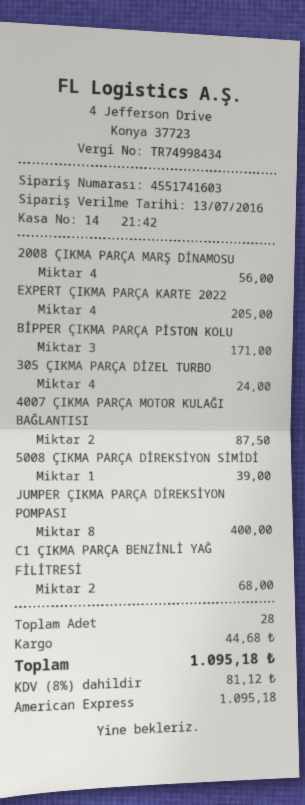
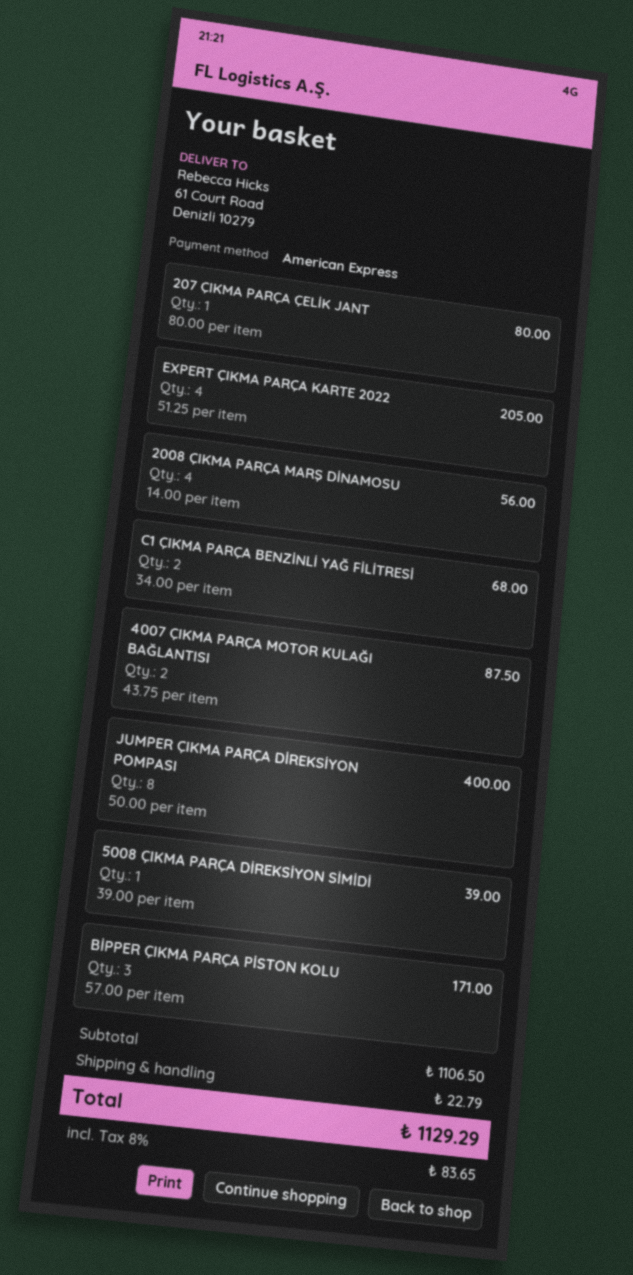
305 ÇIKMA PARÇA DİZEL TURBO: 4 for 24.00 -> none
207 ÇIKMA PARÇA ÇELİK JANT: none -> 1 for 80.00
shipping: 44.68 -> 22.79
tax: 8% = 81.12 -> 8% = 83.65
total: 1095.18 -> 1129.29

